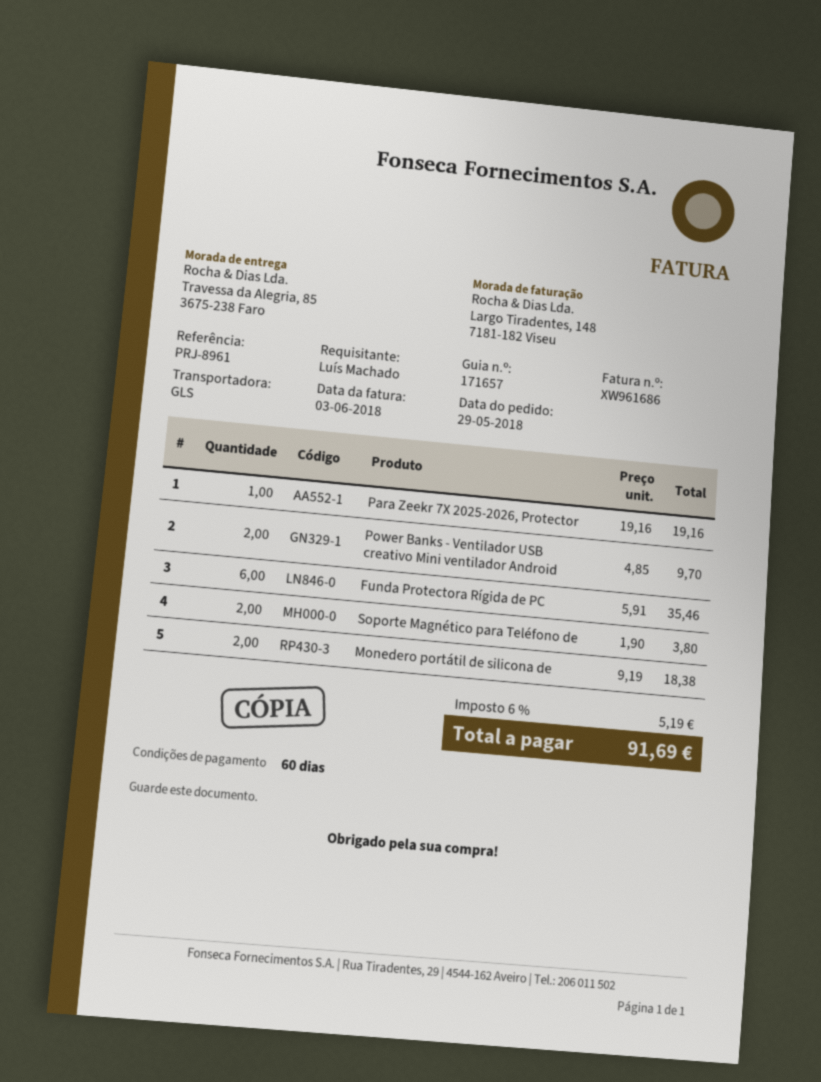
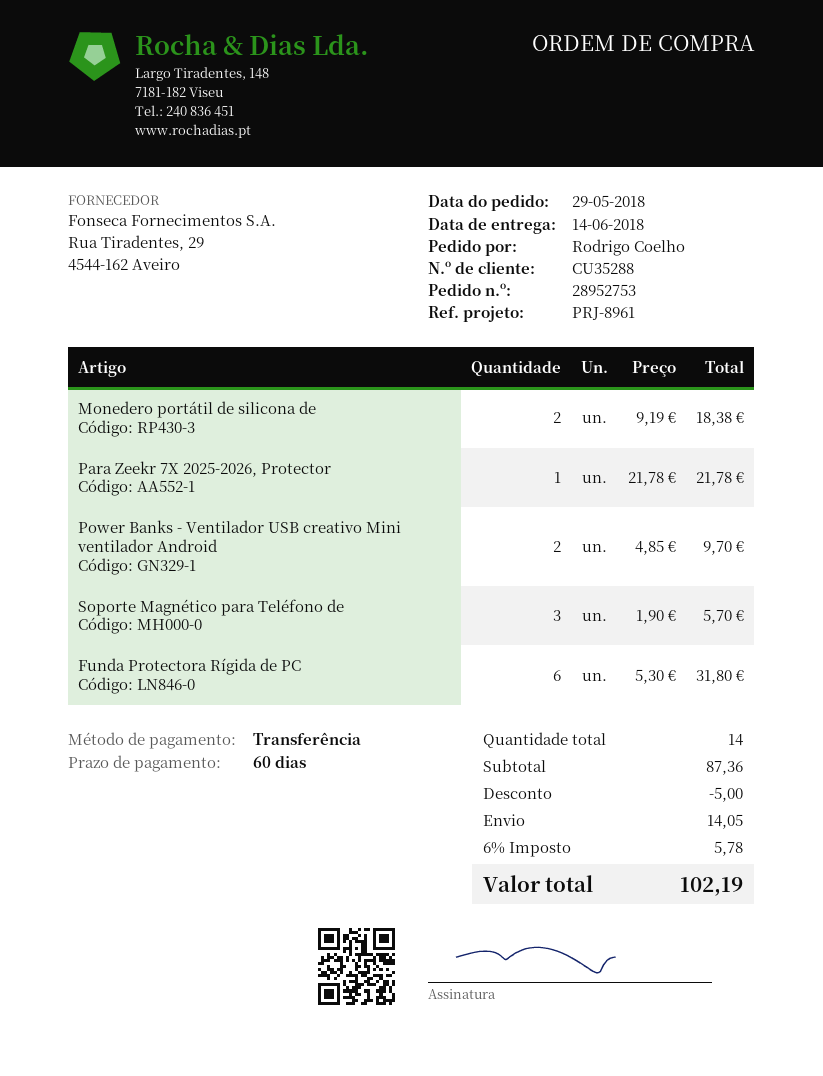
ordered by: Luís Machado -> Rodrigo Coelho
Para Zeekr 7X 2025-2026, Protector: 1 x 19.16 = 19.16 -> 1 x 21.78 = 21.78
Funda Protectora Rígida de PC: 6 x 5.91 = 35.46 -> 6 x 5.30 = 31.80
Soporte Magnético para Teléfono de: 2 x 1.90 = 3.80 -> 3 x 1.90 = 5.70
discount: none -> 5.00
shipping: none -> 14.05
tax: 6% = 5.19 -> 6% = 5.78
total: 91.69 -> 102.19

